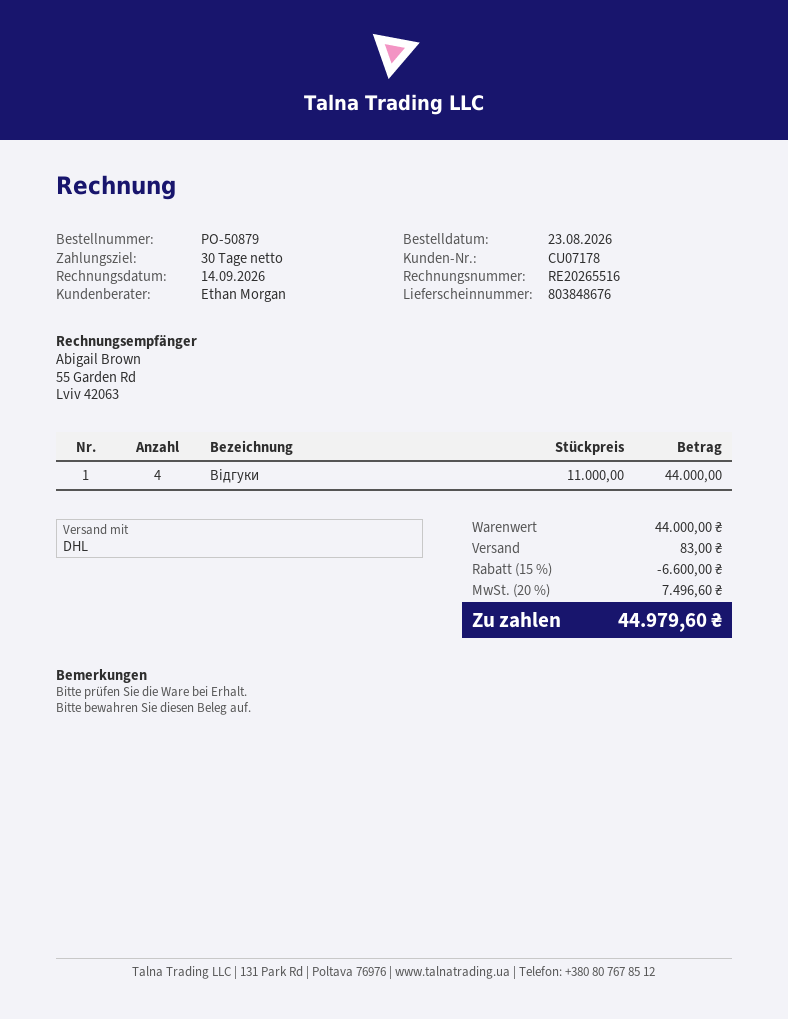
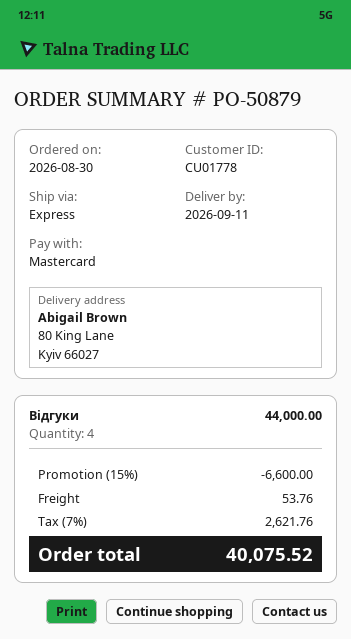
order date: 2026-08-23 -> 2026-08-30
customer number: CU07178 -> CU01778
shipping method: DHL -> express
shipping: 83.00 -> 53.76
tax: 20% = 7496.60 -> 7% = 2621.76
total: 44979.60 -> 40075.52

